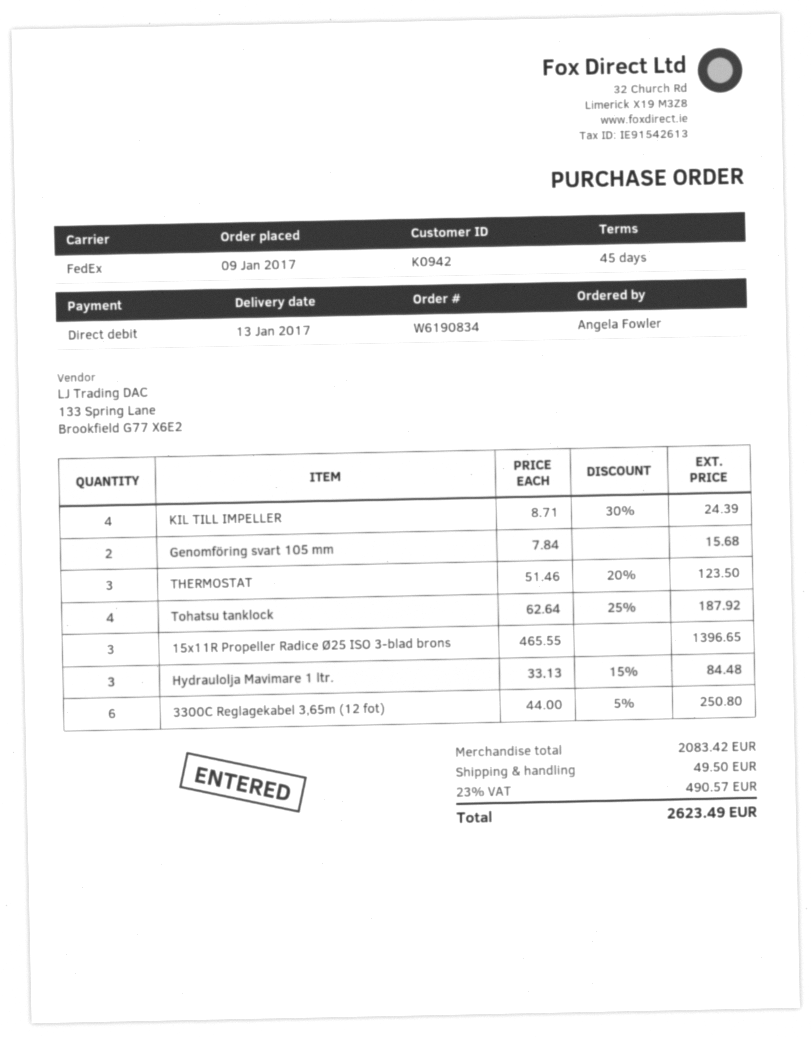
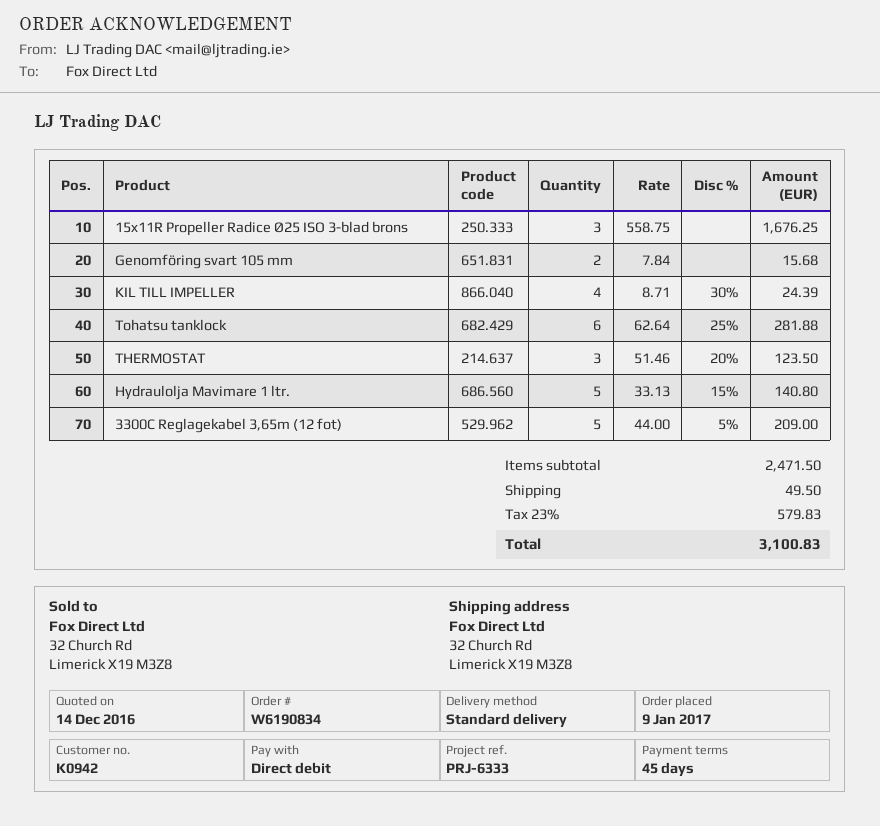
shipping method: FedEx -> standard
Tohatsu tanklock: 4 x 62.64 - 25% = 187.92 -> 6 x 62.64 - 25% = 281.88
15x11R Propeller Radice Ø25 ISO 3-blad brons: 3 x 465.55 = 1396.65 -> 3 x 558.75 = 1676.25
Hydraulolja Mavimare 1 ltr.: 3 x 33.13 - 15% = 84.48 -> 5 x 33.13 - 15% = 140.80
3300C Reglagekabel 3,65m (12 fot): 6 x 44.00 - 5% = 250.80 -> 5 x 44.00 - 5% = 209.00
subtotal: 2083.42 -> 2471.50
tax: 23% = 490.57 -> 23% = 579.83
total: 2623.49 -> 3100.83

